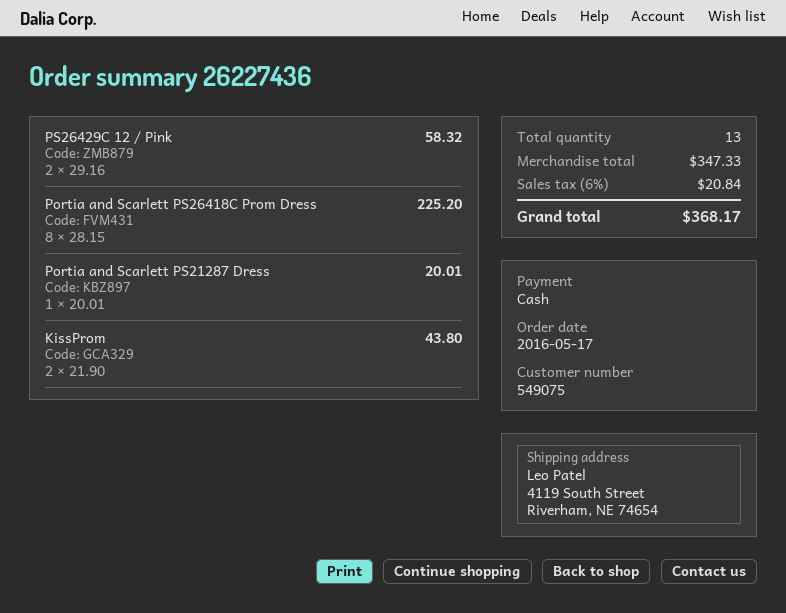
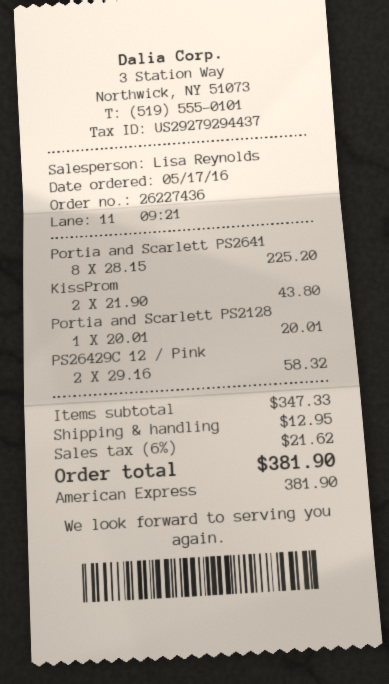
payment method: cash -> American Express
shipping: none -> 12.95
tax: 6% = 20.84 -> 6% = 21.62
total: 368.17 -> 381.90

